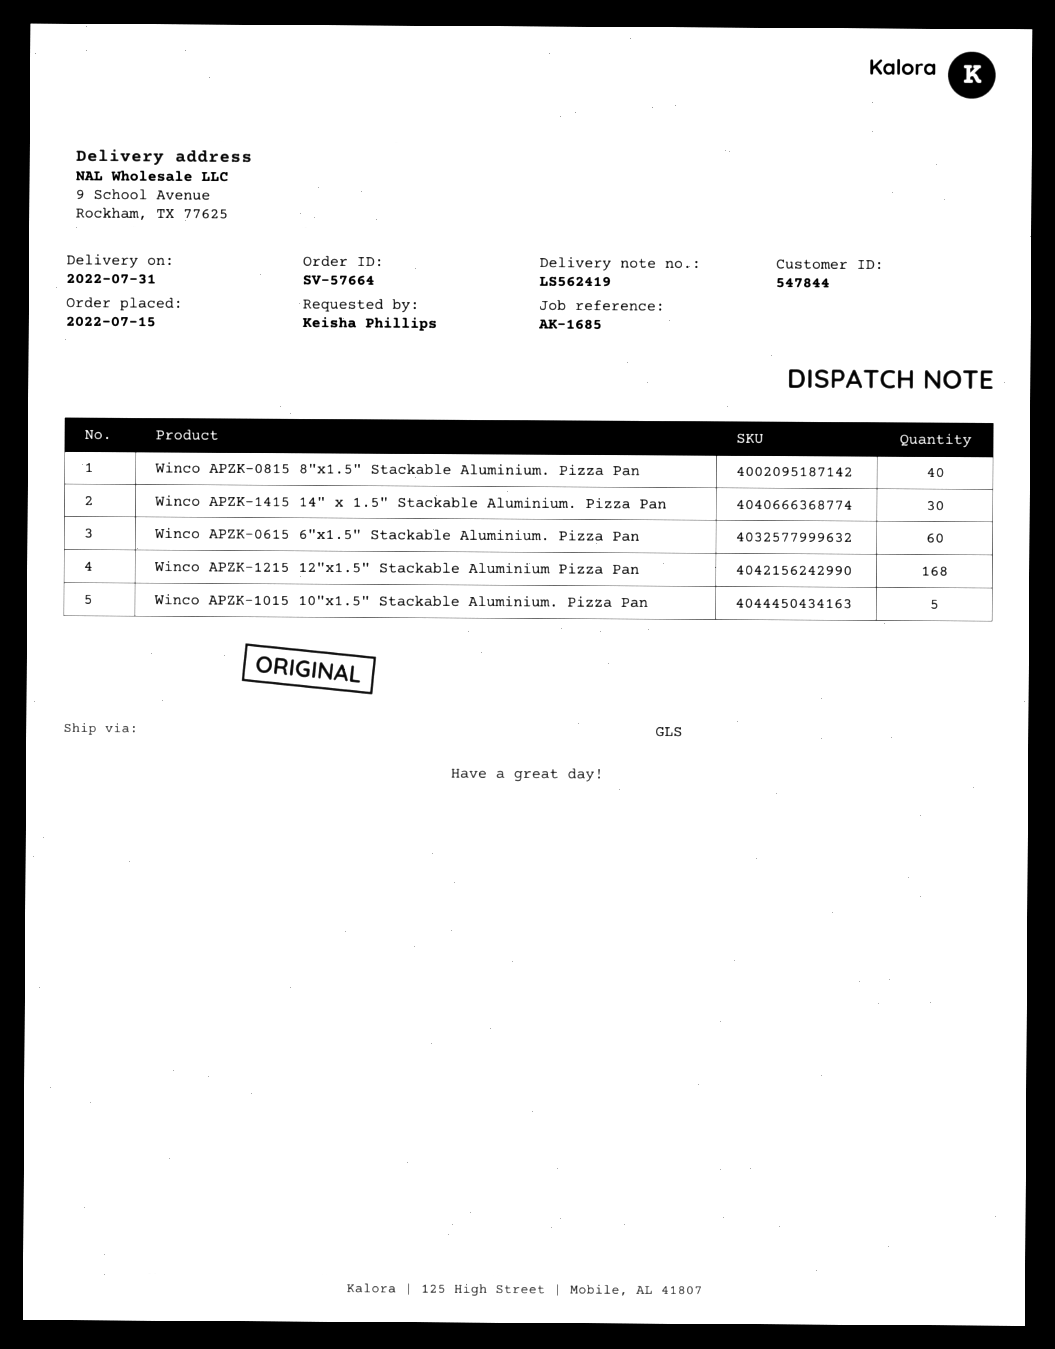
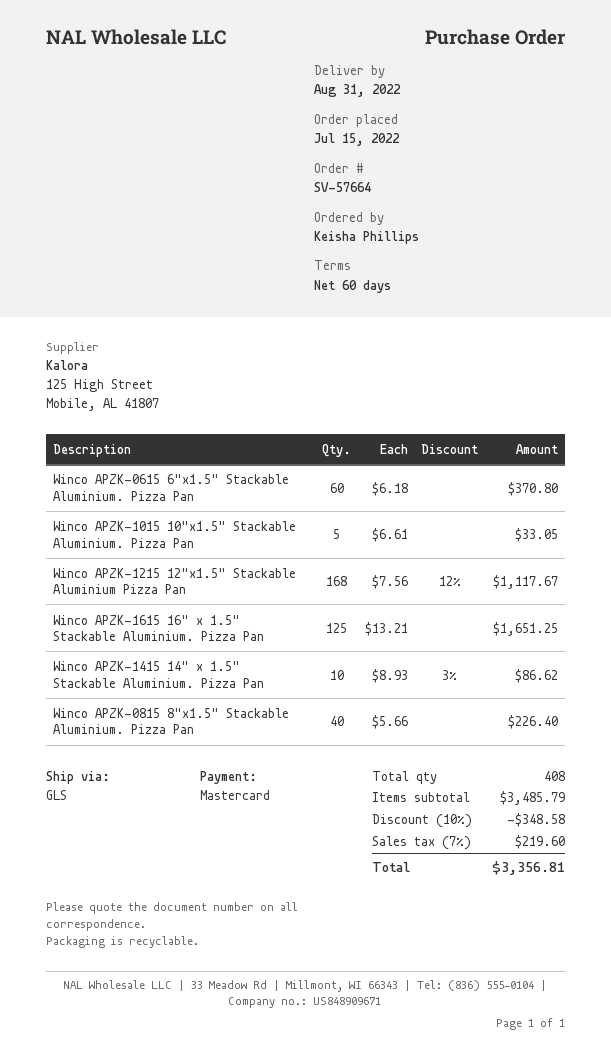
delivery date: 2022-07-31 -> 2022-08-31
Winco APZK-1415 14" x 1.5" Stackable Aluminium. Pizza Pan: 30 -> 10
Winco APZK-1615 16" x 1.5" Stackable Aluminium. Pizza Pan: none -> 125

